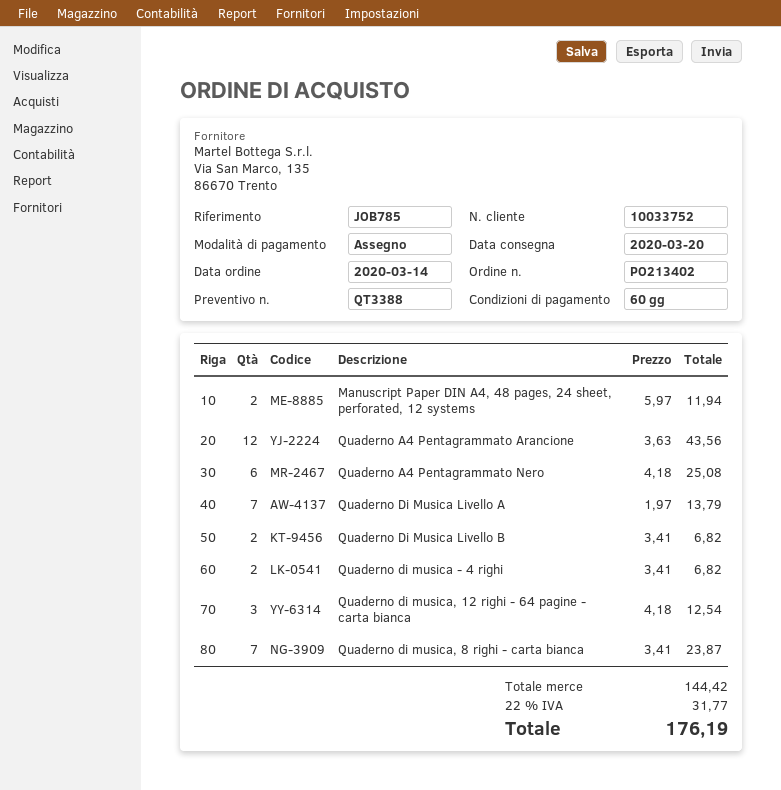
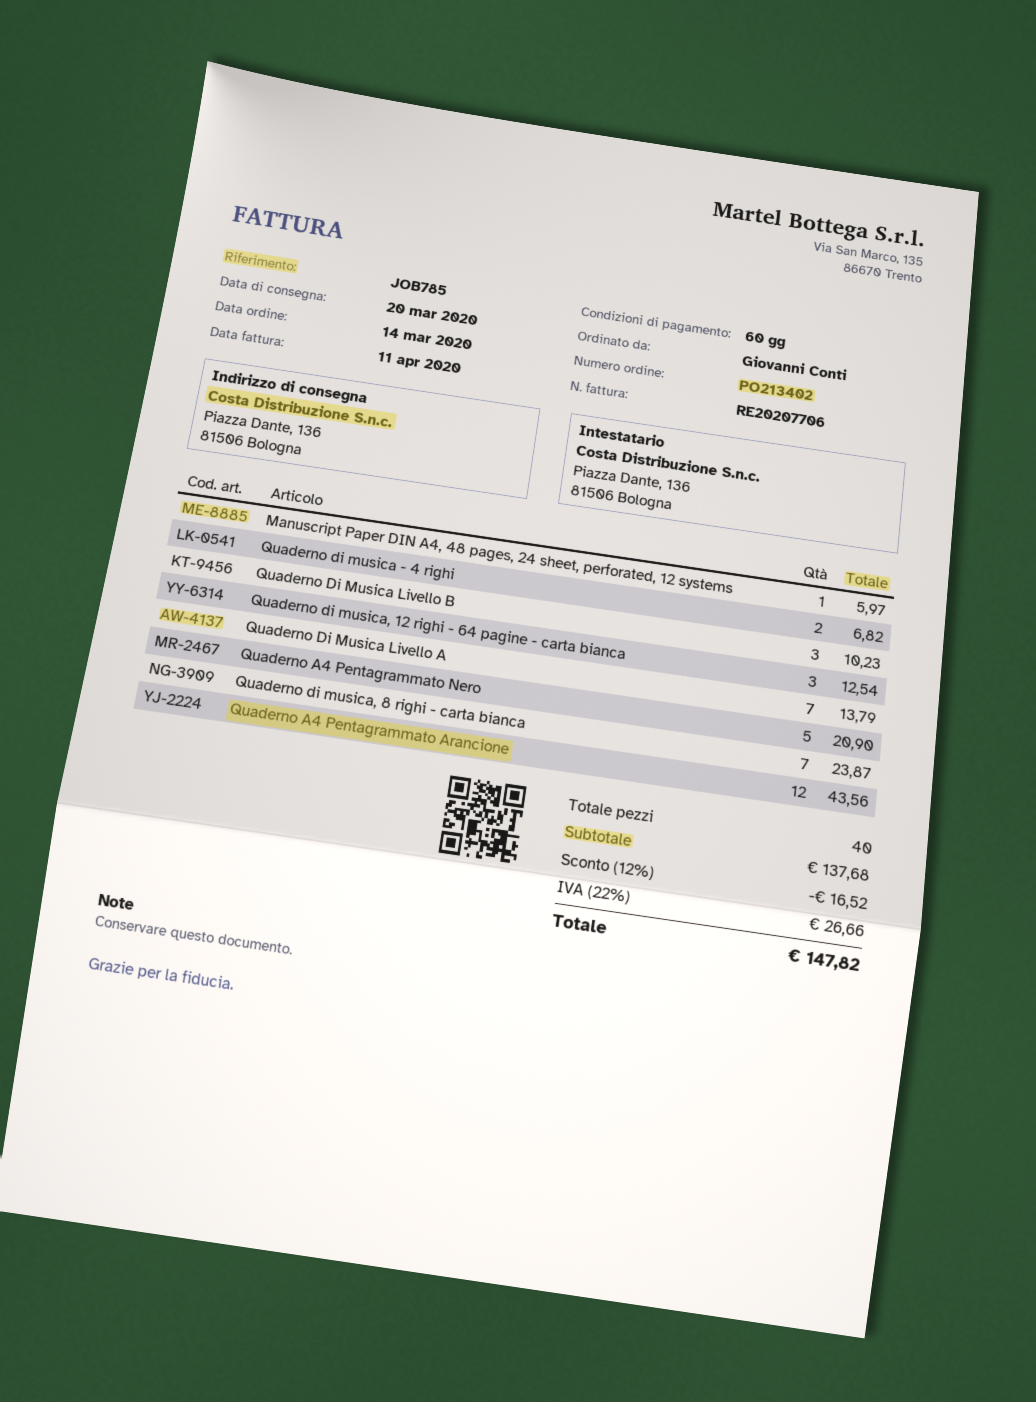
Manuscript Paper DIN A4, 48 pages, 24 sheet, perforated, 12 systems: 2 for 11.94 -> 1 for 5.97
Quaderno A4 Pentagrammato Nero: 6 for 25.08 -> 5 for 20.90
Quaderno Di Musica Livello B: 2 for 6.82 -> 3 for 10.23
subtotal: 144.42 -> 137.68
discount: none -> 12% = 16.52
tax: 22% = 31.77 -> 22% = 26.66
total: 176.19 -> 147.82

